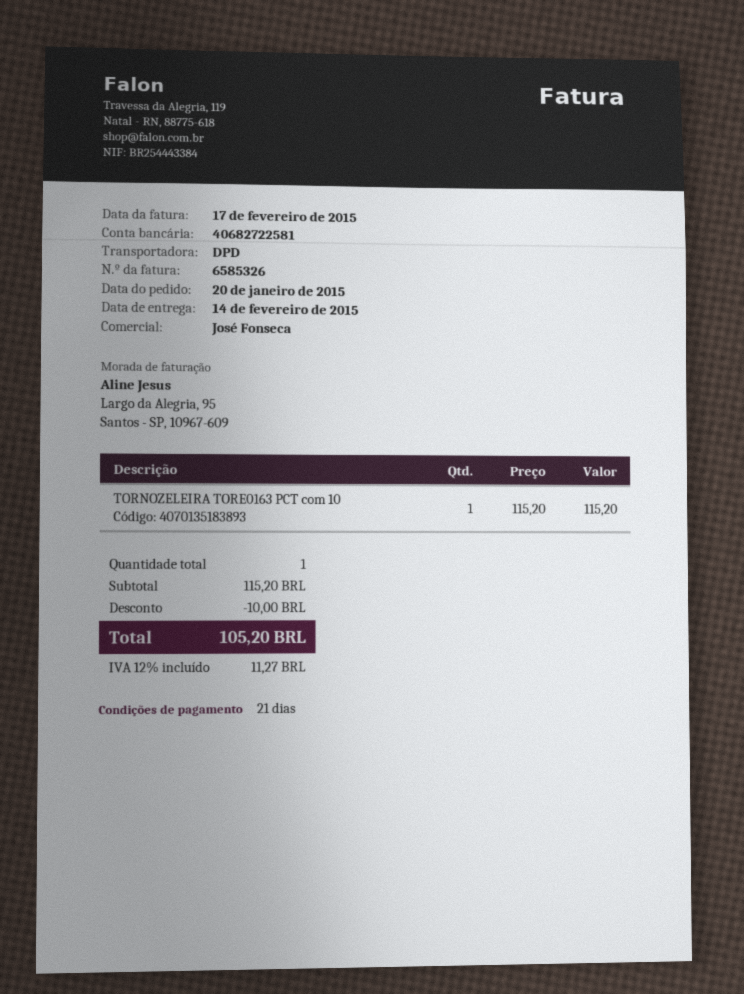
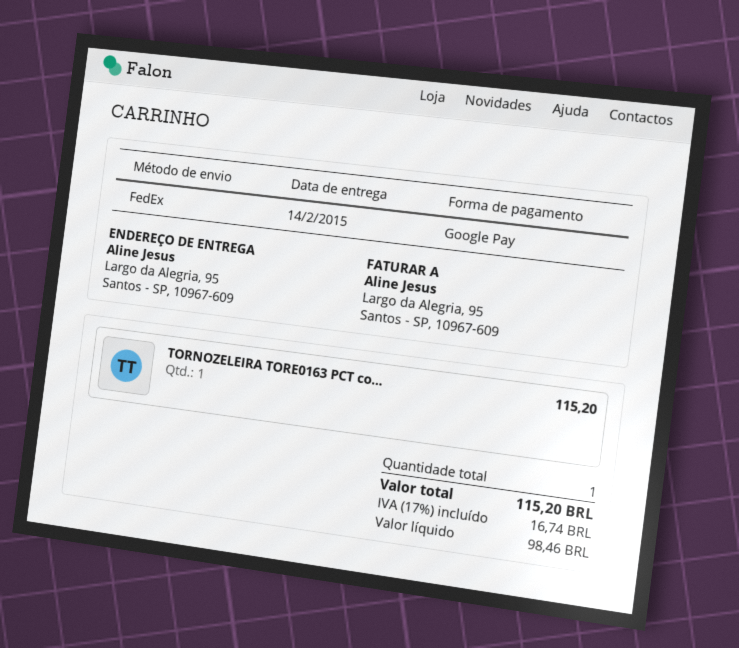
shipping method: DPD -> FedEx
discount: 10.00 -> none
tax: 12% = 11.27 -> 17% = 16.74
total: 105.20 -> 115.20

